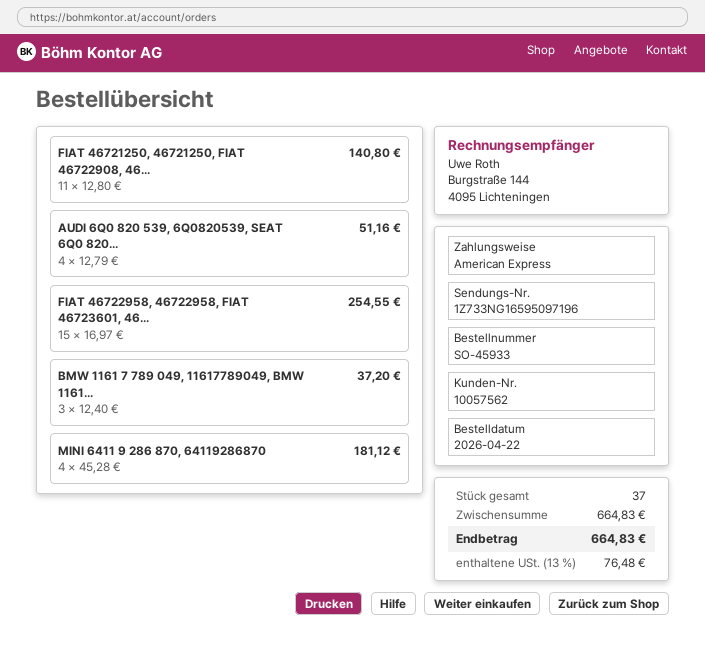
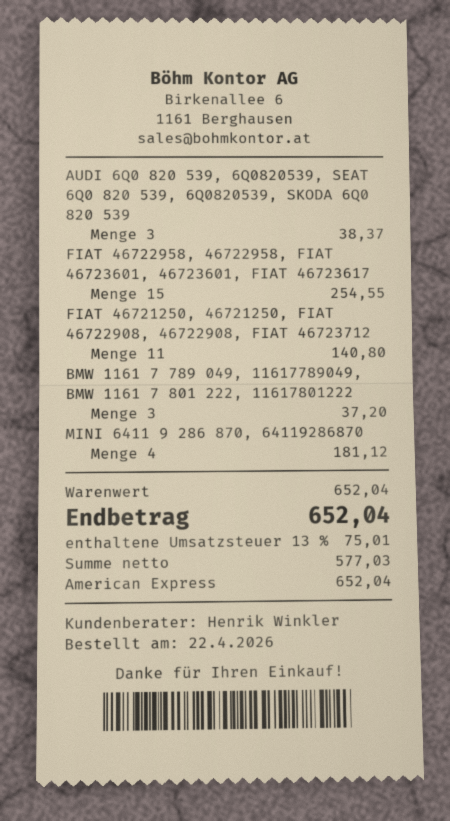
AUDI 6Q0 820 539, 6Q0820539, SEAT 6Q0 820...: 4 for 51.16 -> 3 for 38.37
subtotal: 664.83 -> 652.04
tax: 13% = 76.48 -> 13% = 75.01
total: 664.83 -> 652.04

